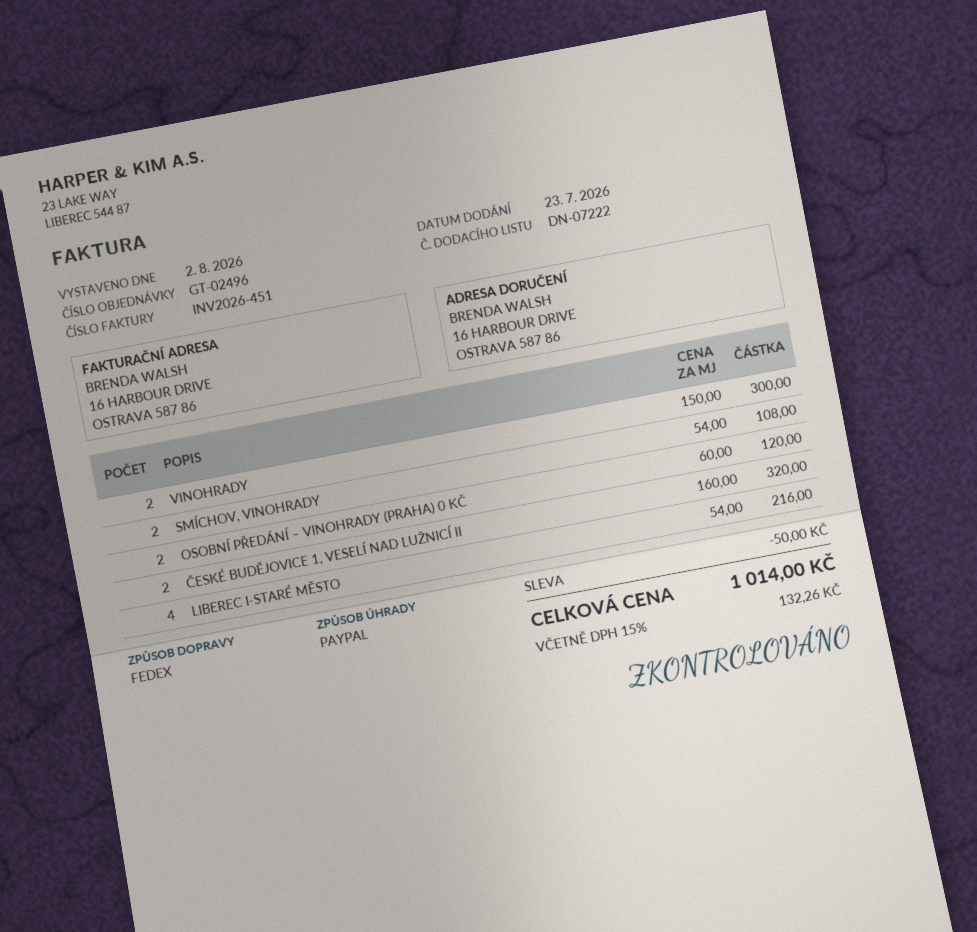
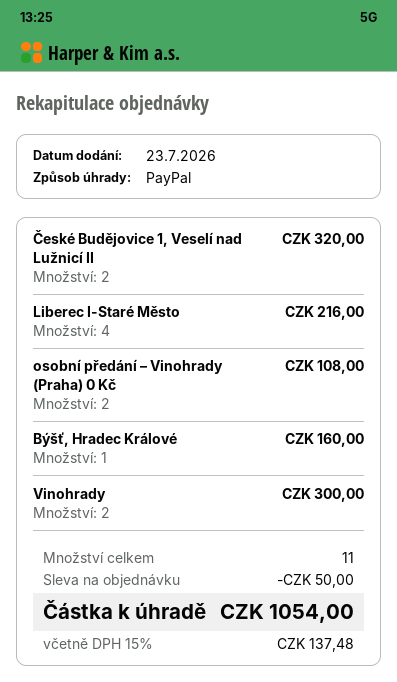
SMÍCHOV, VINOHRADY: 2 for 108.00 -> none
OSOBNÍ PŘEDÁNÍ – VINOHRADY (PRAHA) 0 KČ: 2 for 120.00 -> 2 for 108.00
Býšť, Hradec Králové: none -> 1 for 160.00
tax: 15% = 132.26 -> 15% = 137.48
total: 1014.00 -> 1054.00

